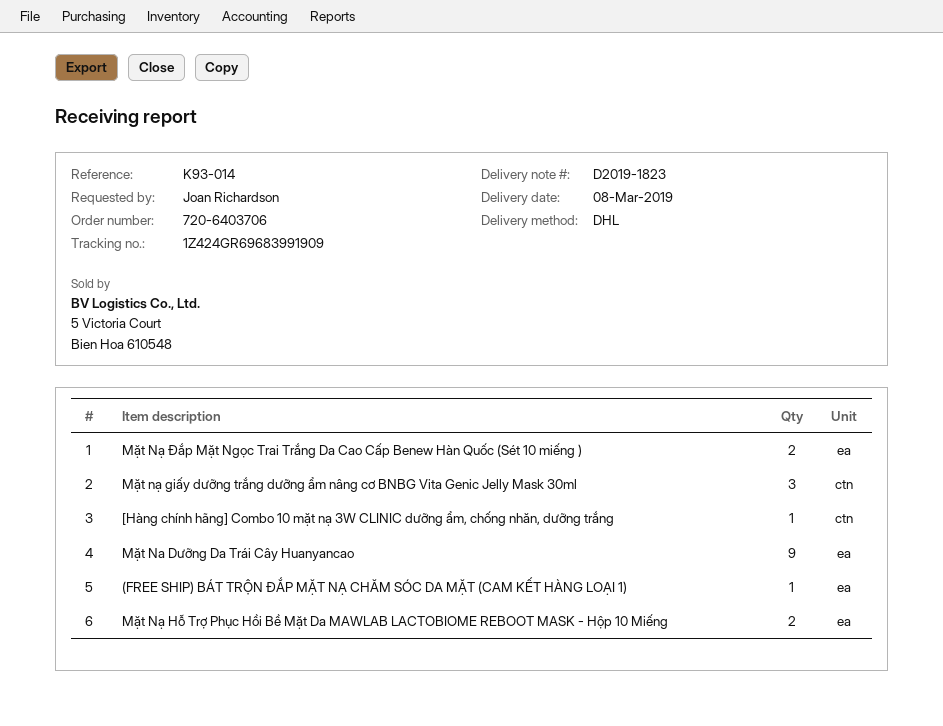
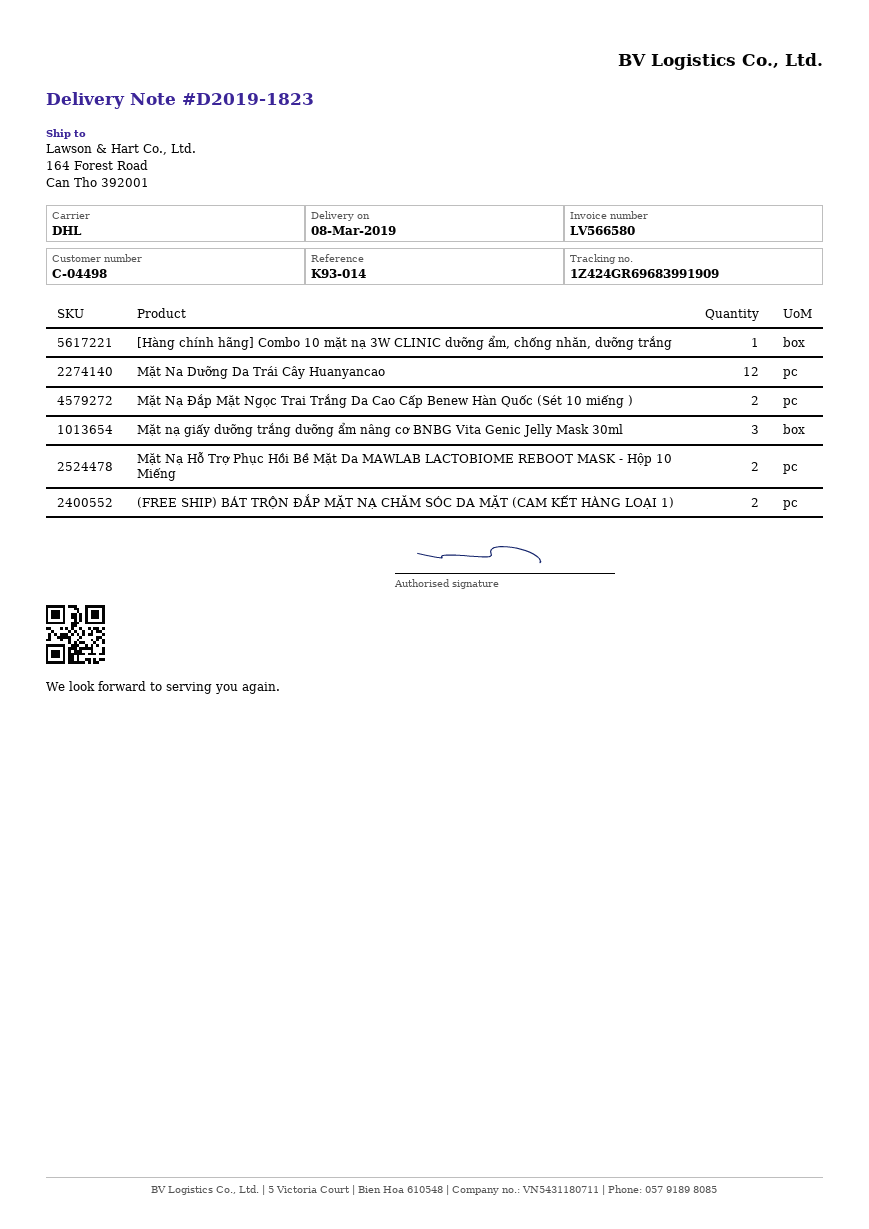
Mặt Na Dưỡng Da Trái Cây Huanyancao: 9 -> 12
(FREE SHIP) BÁT TRỘN ĐẮP MẶT NẠ CHĂM SÓC DA MẶT (CAM KẾT HÀNG LOẠI 1): 1 -> 2

